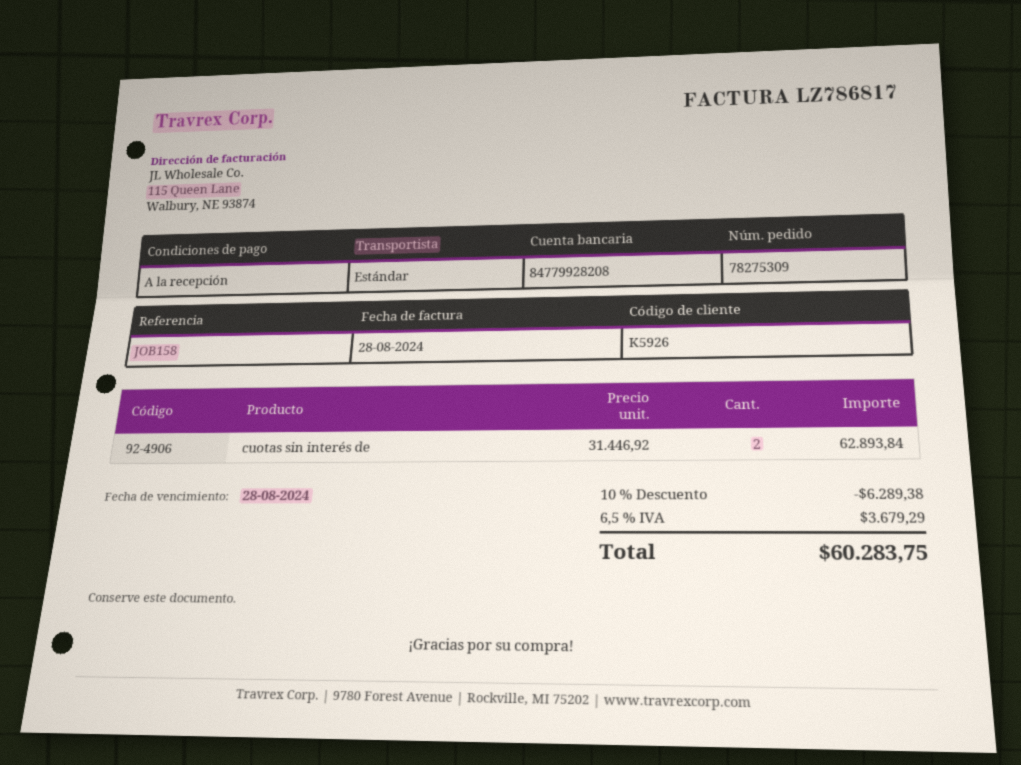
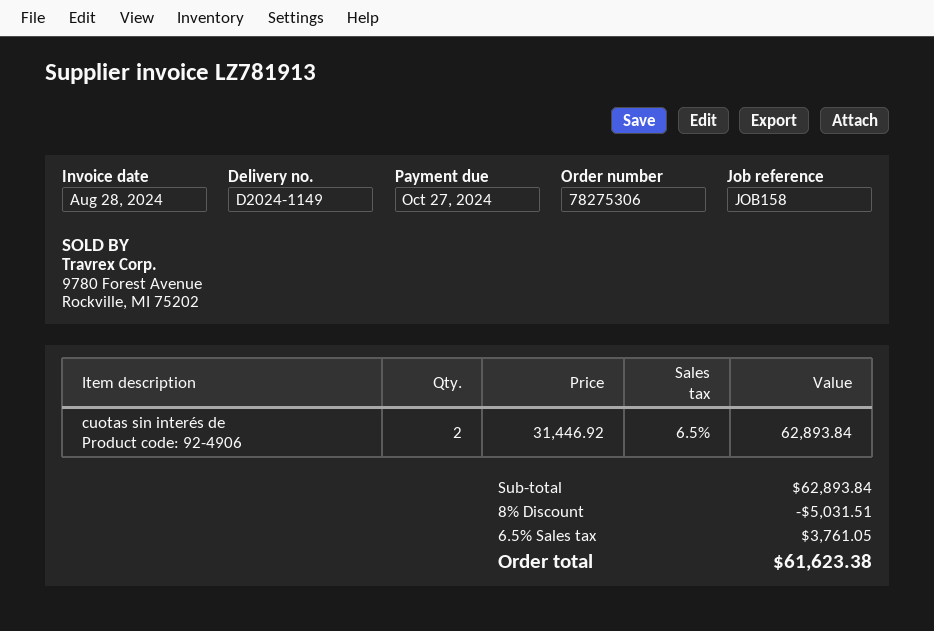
order number: 78275309 -> 78275306
invoice number: LZ786817 -> LZ781913
due date: 2024-08-28 -> 2024-10-27
discount: 10% = 6289.38 -> 8% = 5031.51
tax: 6.5% = 3679.29 -> 6.5% = 3761.05
total: 60283.75 -> 61623.38

